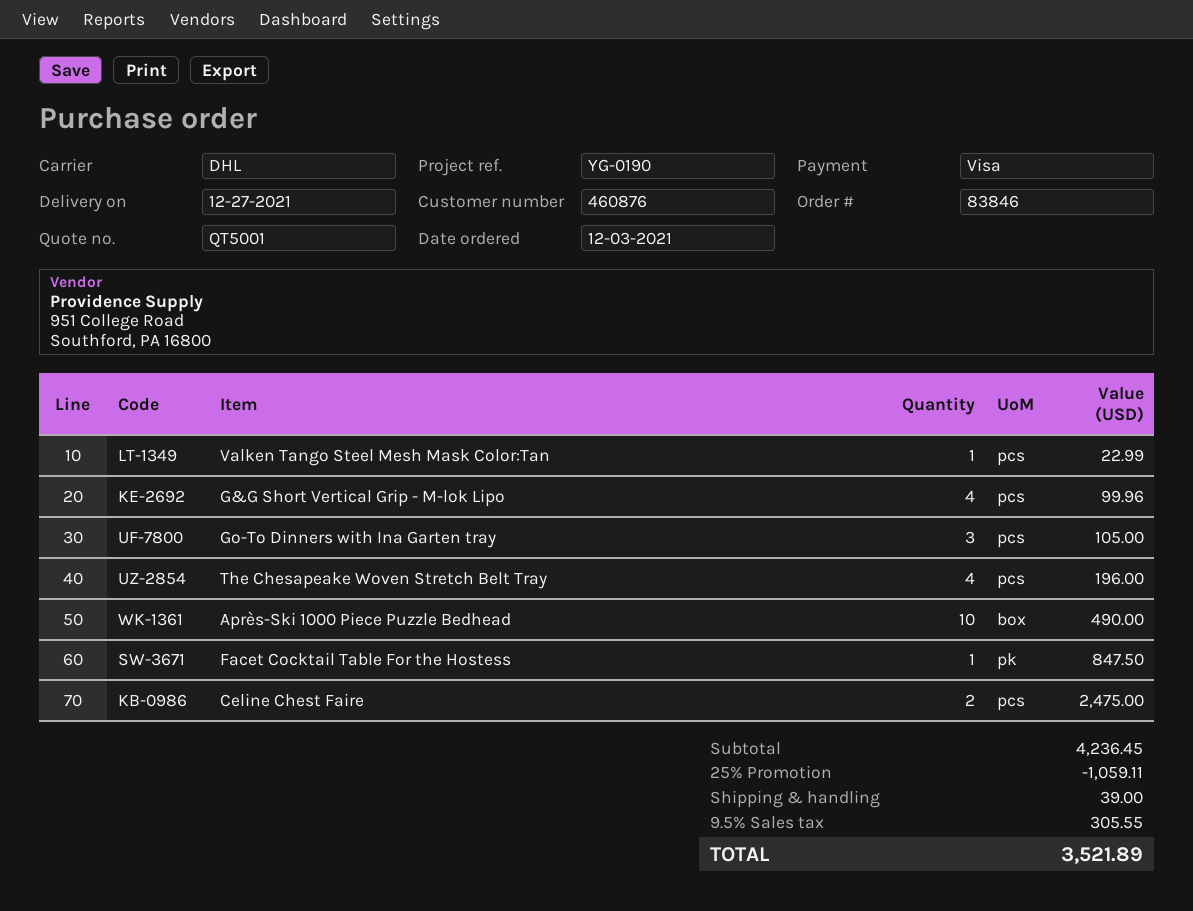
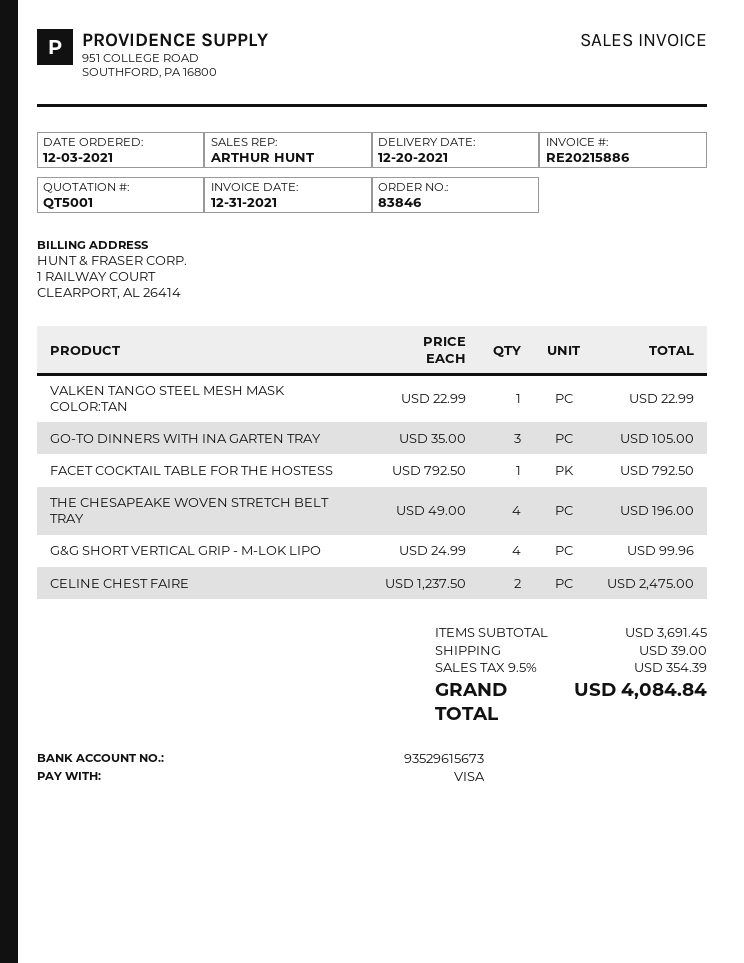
delivery date: 2021-12-27 -> 2021-12-20
Après-Ski 1000 Piece Puzzle Bedhead: 10 for 490.00 -> none
Facet Cocktail Table For the Hostess: 1 for 847.50 -> 1 for 792.50
subtotal: 4236.45 -> 3691.45
discount: 25% = 1059.11 -> none
tax: 9.5% = 305.55 -> 9.5% = 354.39
total: 3521.89 -> 4084.84

